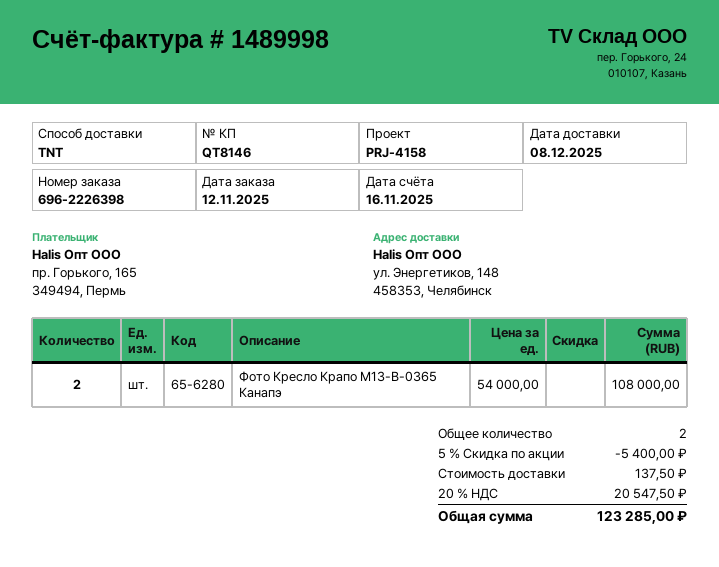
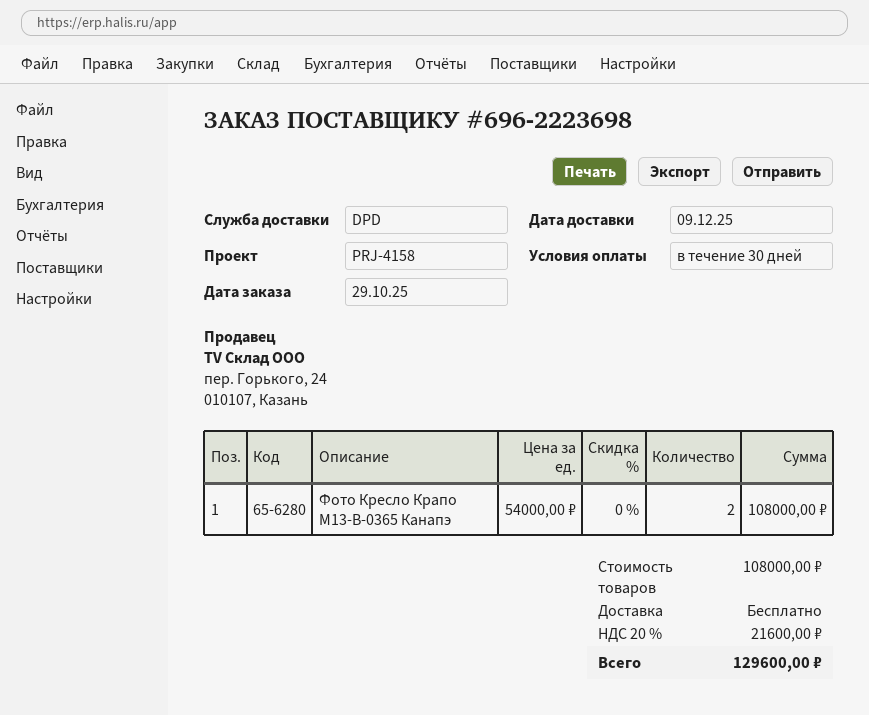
order number: 696-2226398 -> 696-2223698
order date: 2025-11-12 -> 2025-10-29
delivery date: 2025-12-08 -> 2025-12-09
shipping method: TNT -> DPD
discount: 5% = 5400.00 -> none
shipping: 137.50 -> 0.00
tax: 20% = 20547.50 -> 20% = 21600.00
total: 123285.00 -> 129600.00

